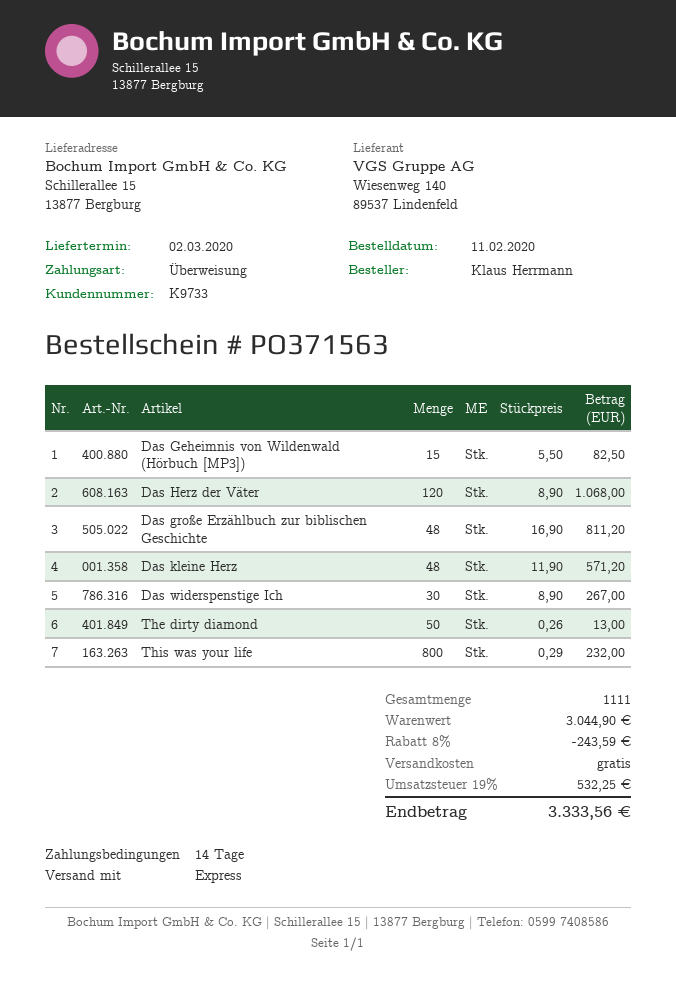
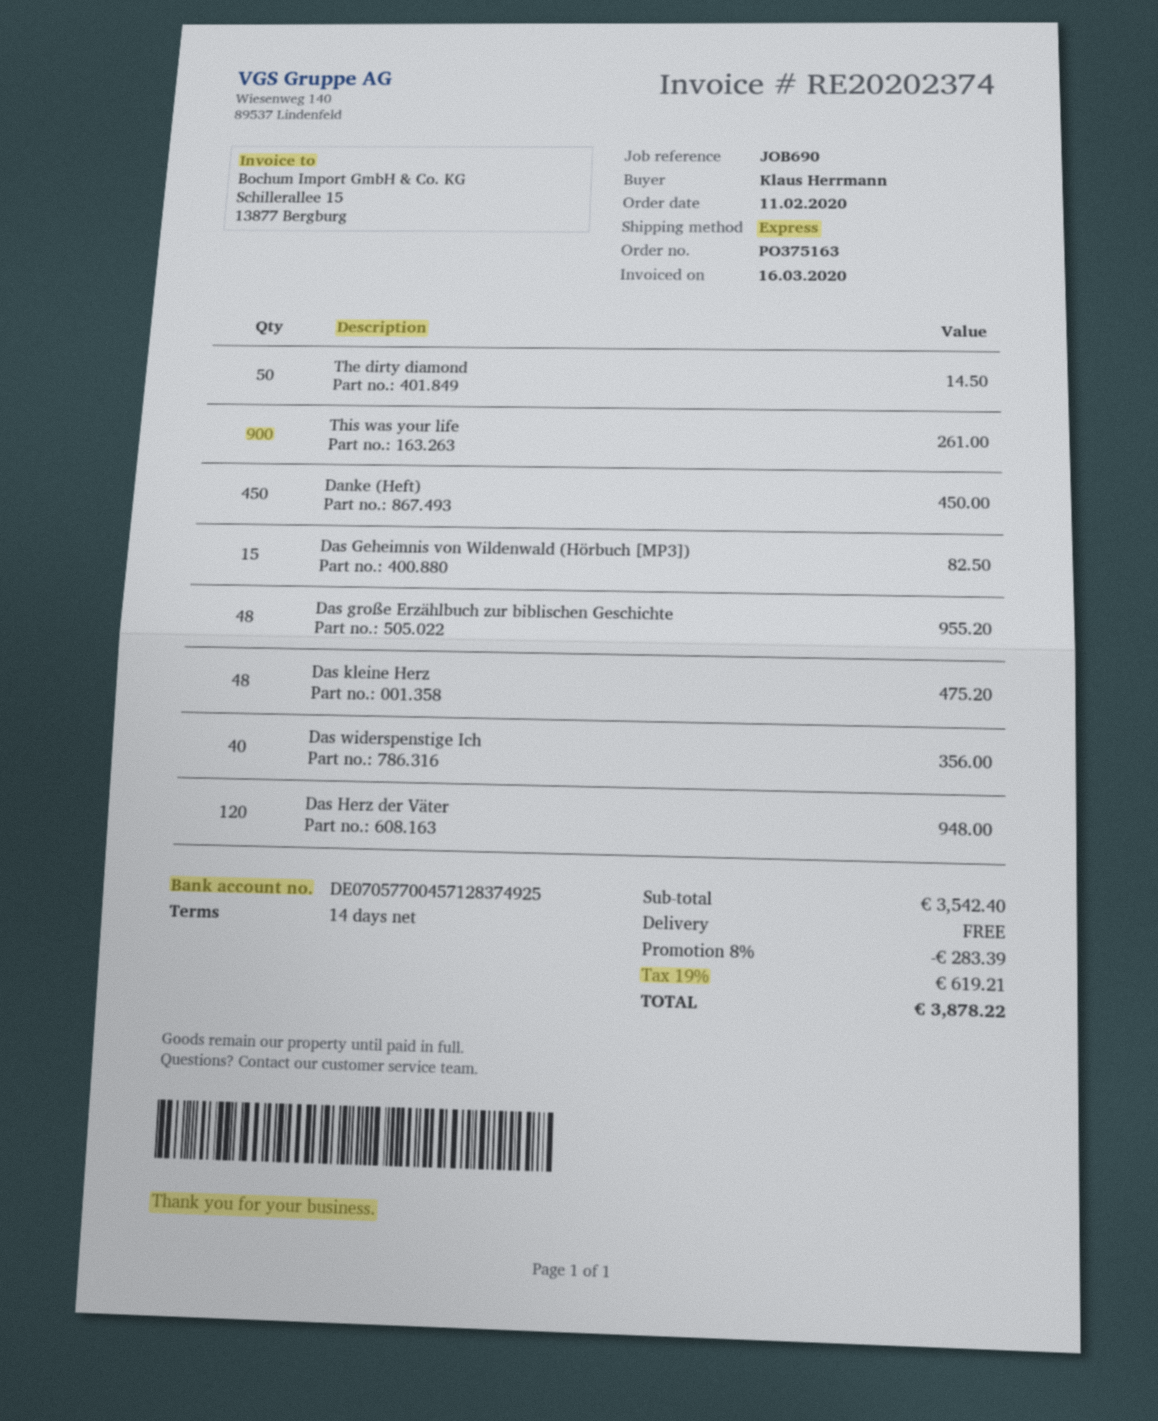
order number: PO371563 -> PO375163
Das Herz der Väter: 120 for 1068.00 -> 120 for 948.00
Das große Erzählbuch zur biblischen Geschichte: 48 for 811.20 -> 48 for 955.20
Das kleine Herz: 48 for 571.20 -> 48 for 475.20
Das widerspenstige Ich: 30 for 267.00 -> 40 for 356.00
The dirty diamond: 50 for 13.00 -> 50 for 14.50
This was your life: 800 for 232.00 -> 900 for 261.00
Danke (Heft): none -> 450 for 450.00
subtotal: 3044.90 -> 3542.40
discount: 8% = 243.59 -> 8% = 283.39
tax: 19% = 532.25 -> 19% = 619.21
total: 3333.56 -> 3878.22

